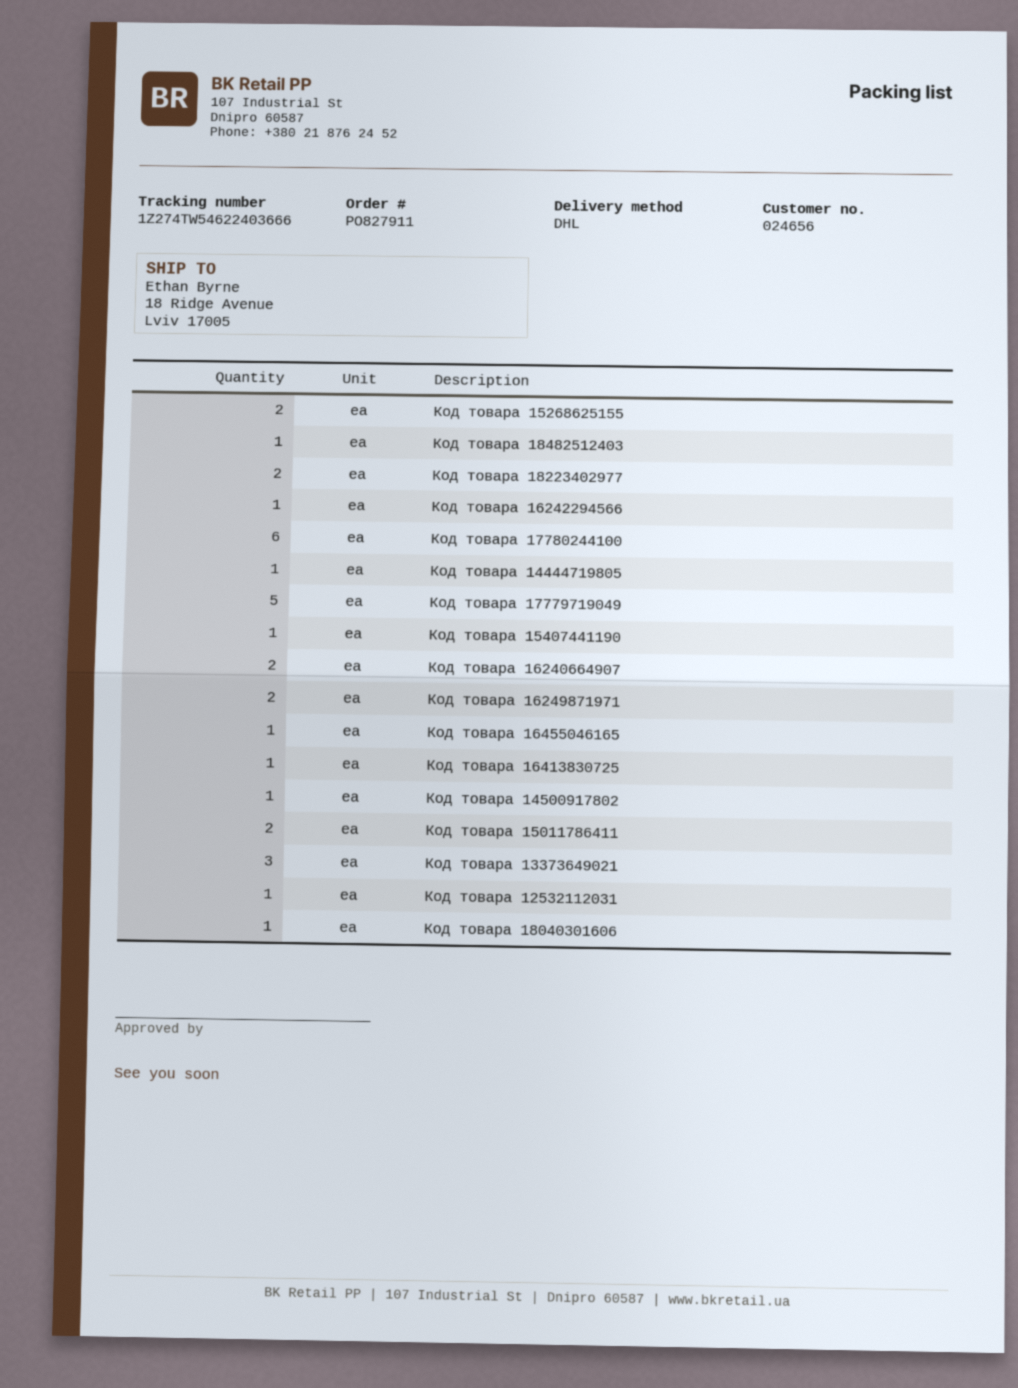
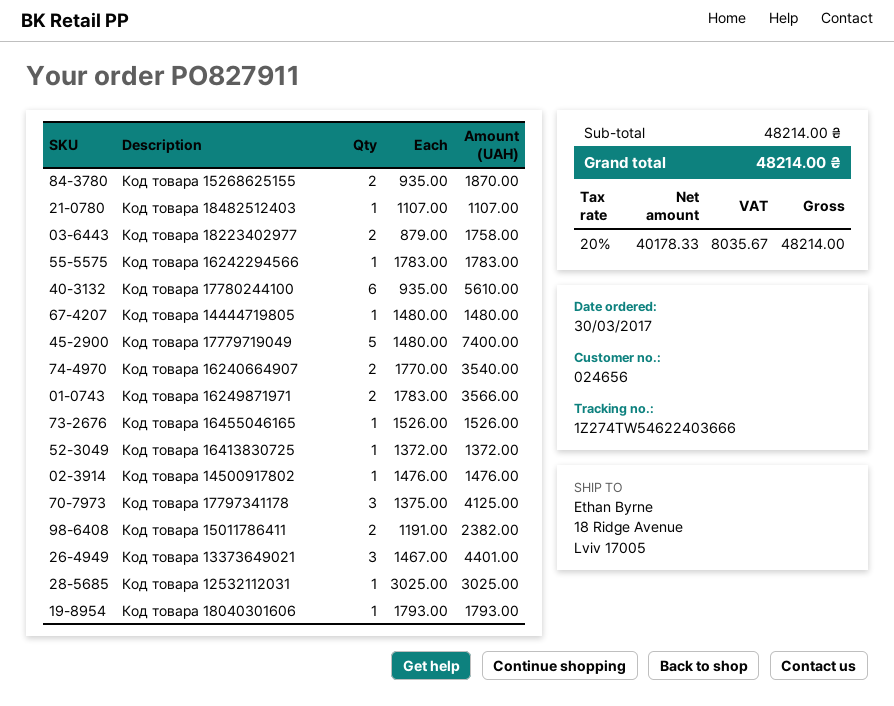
Код товара 15407441190: 1 -> none
Код товара 17797341178: none -> 3

